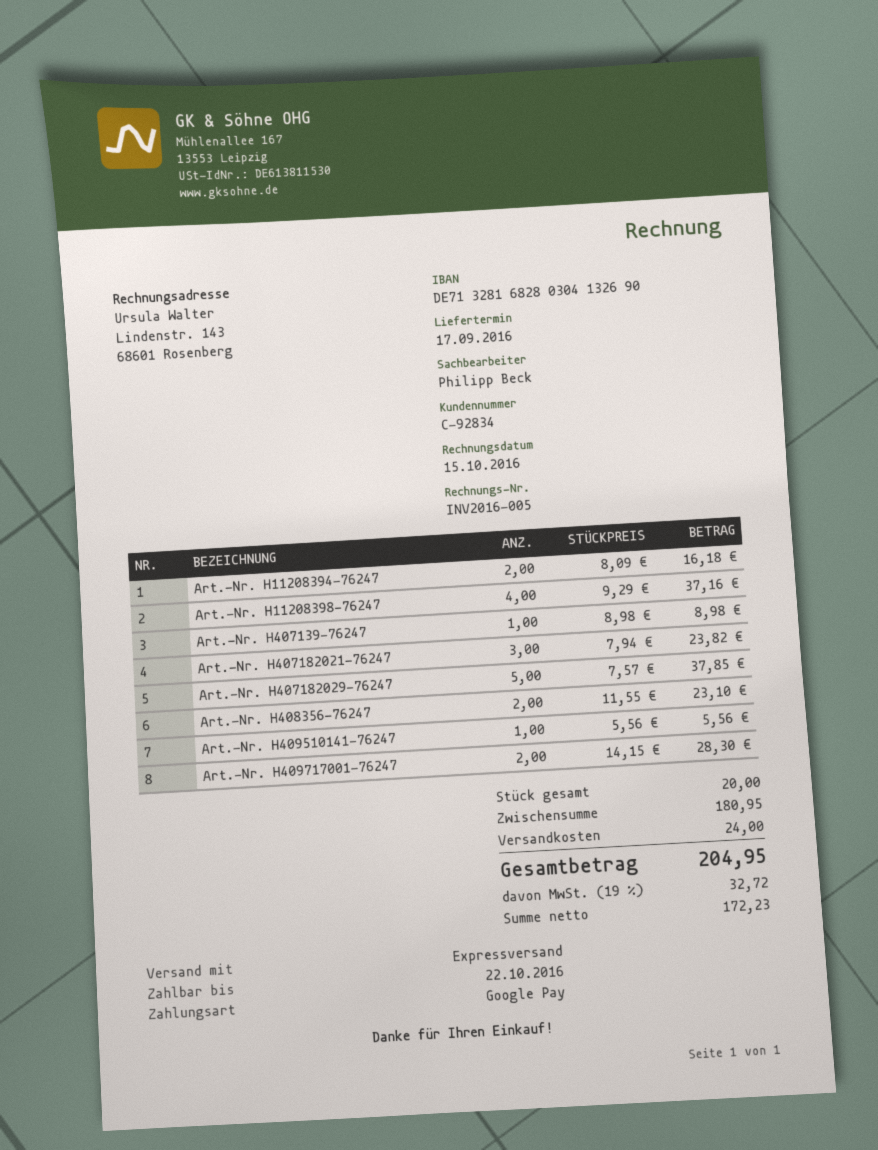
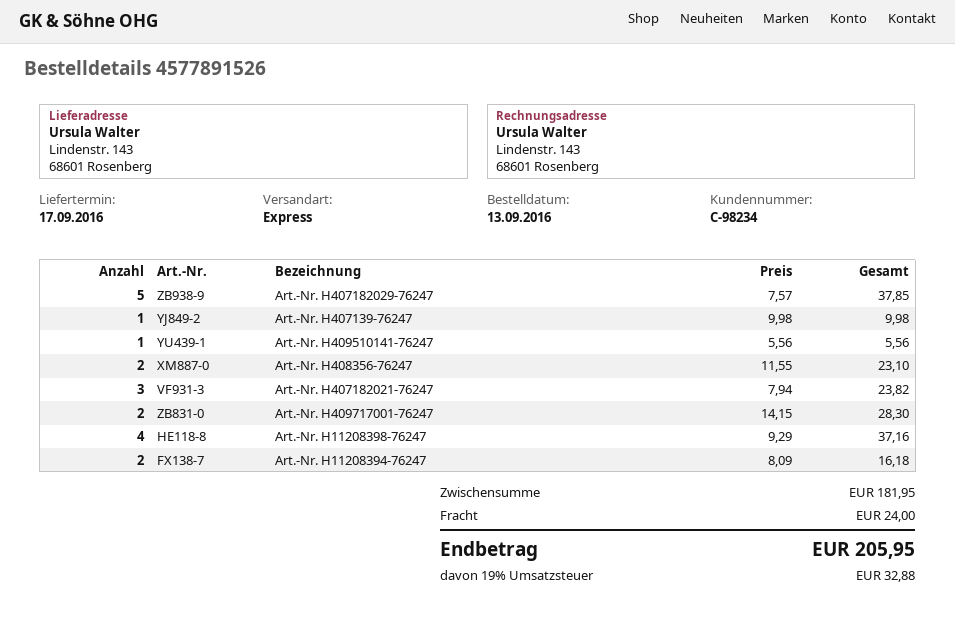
customer number: C-92834 -> C-98234
Art.-Nr. H407139-76247: 1 x 8.98 = 8.98 -> 1 x 9.98 = 9.98
subtotal: 180.95 -> 181.95
tax: 19% = 32.72 -> 19% = 32.88
total: 204.95 -> 205.95

